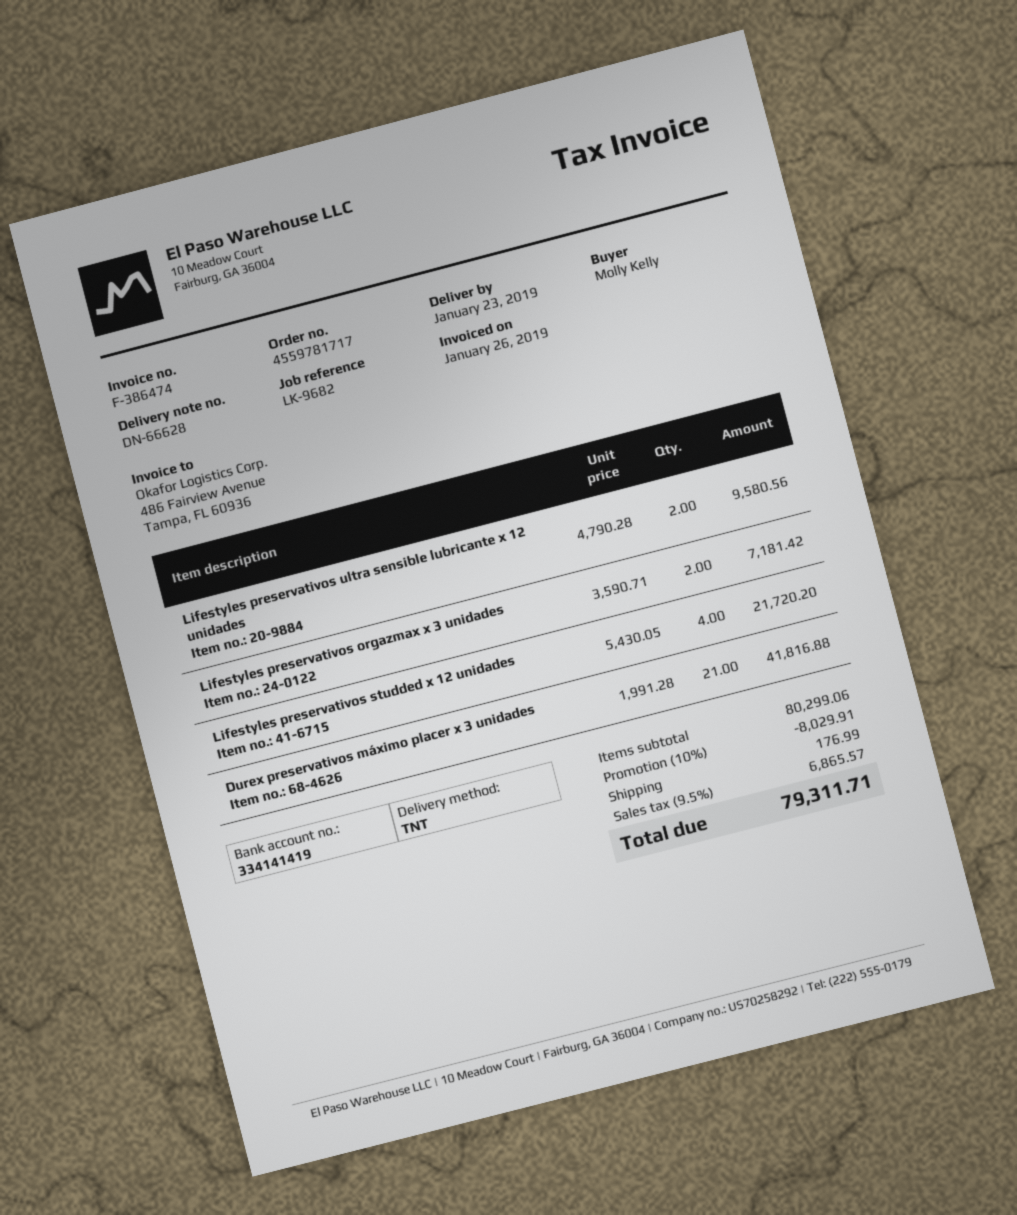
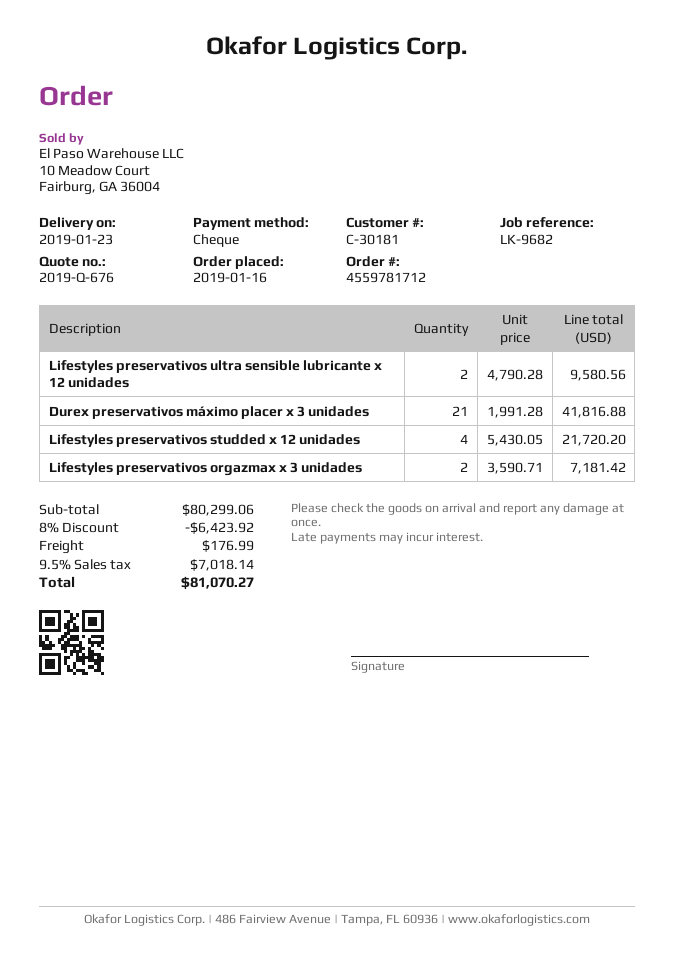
order number: 4559781717 -> 4559781712
discount: 10% = 8029.91 -> 8% = 6423.92
tax: 9.5% = 6865.57 -> 9.5% = 7018.14
total: 79311.71 -> 81070.27

